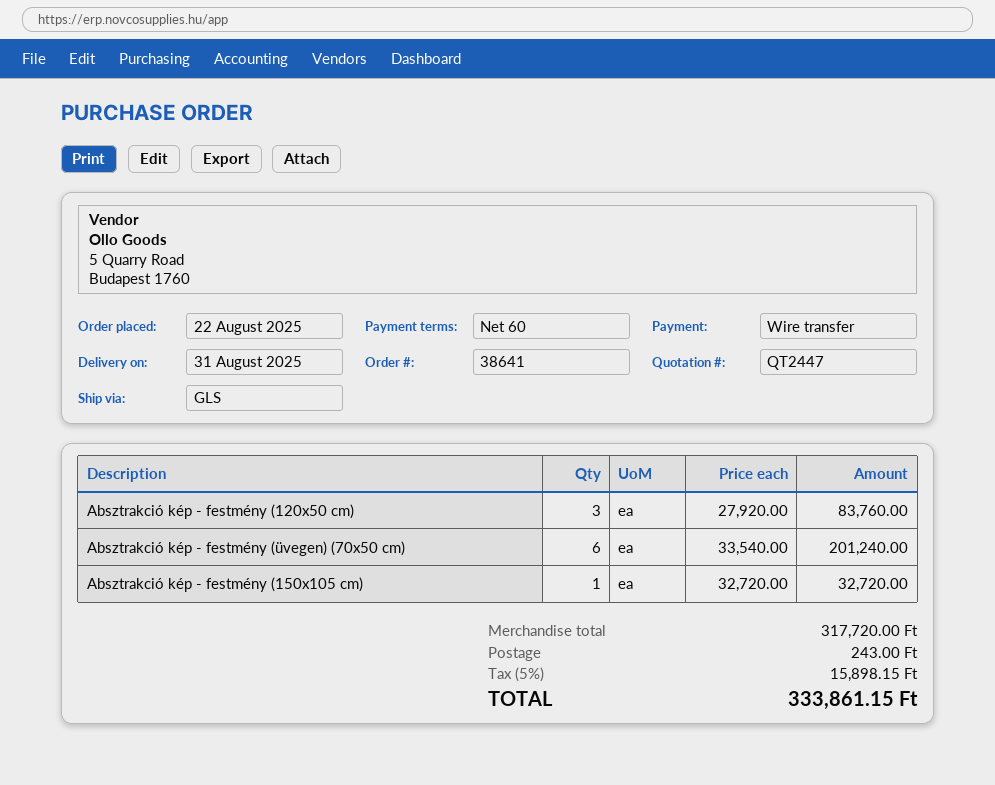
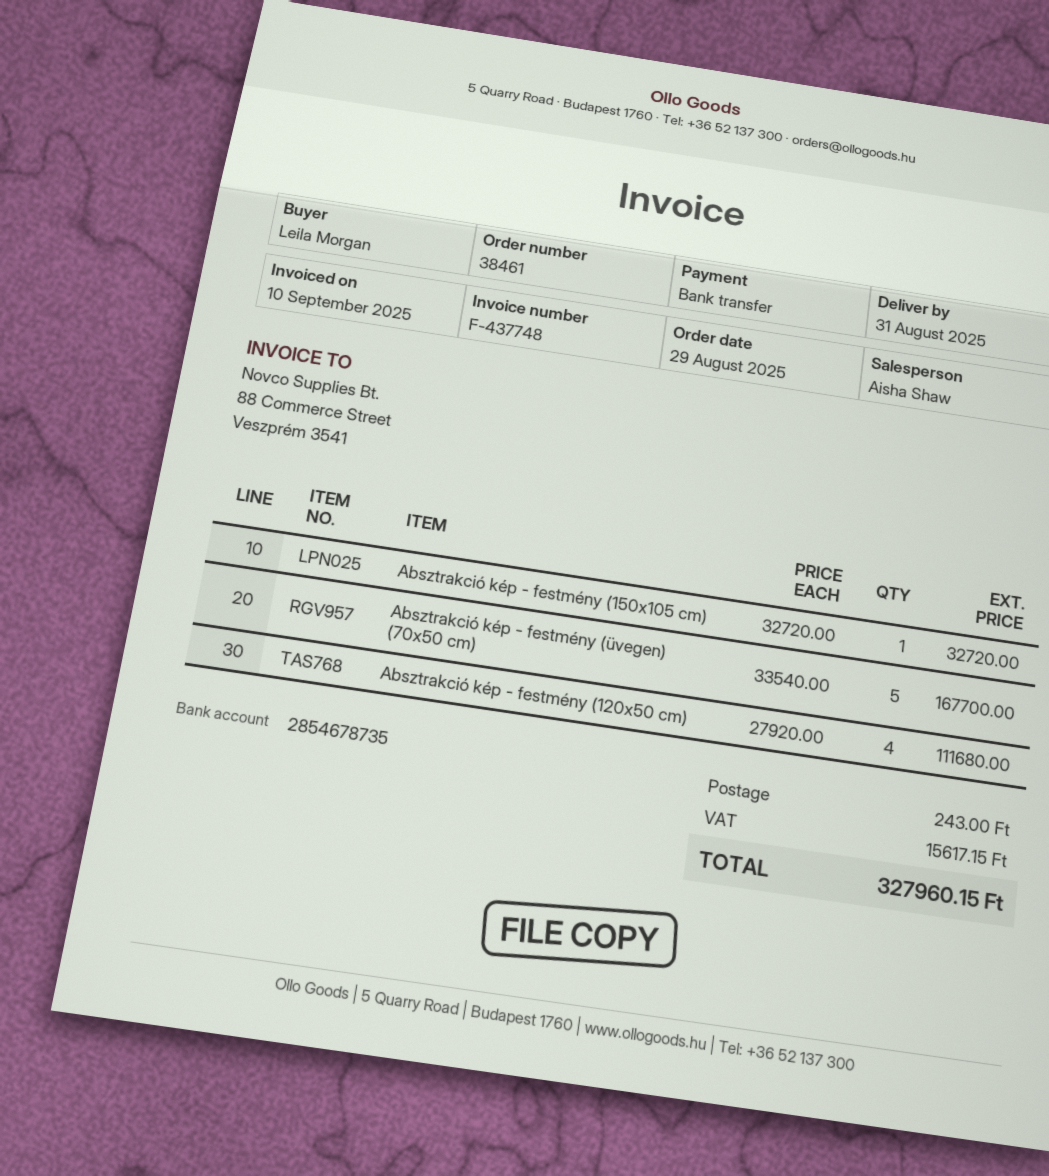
order number: 38641 -> 38461
order date: 2025-08-22 -> 2025-08-29
Absztrakció kép - festmény (120x50 cm): 3 x 27920.00 = 83760.00 -> 4 x 27920.00 = 111680.00
Absztrakció kép - festmény (üvegen) (70x50 cm): 6 x 33540.00 = 201240.00 -> 5 x 33540.00 = 167700.00
tax: 15898.15 -> 15617.15
total: 333861.15 -> 327960.15

